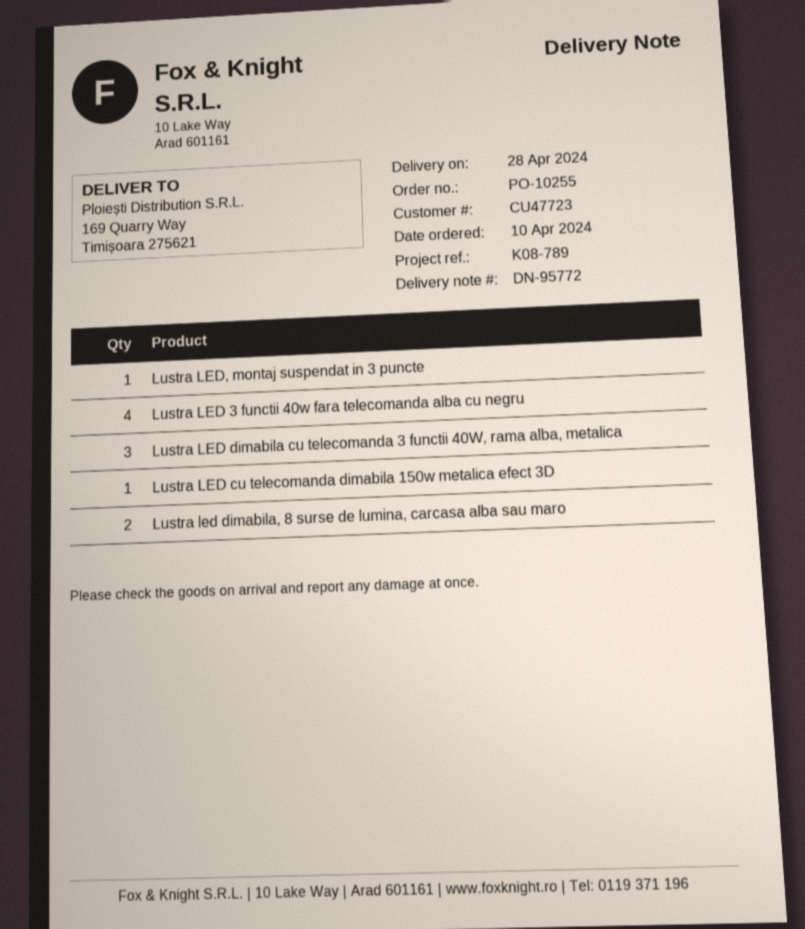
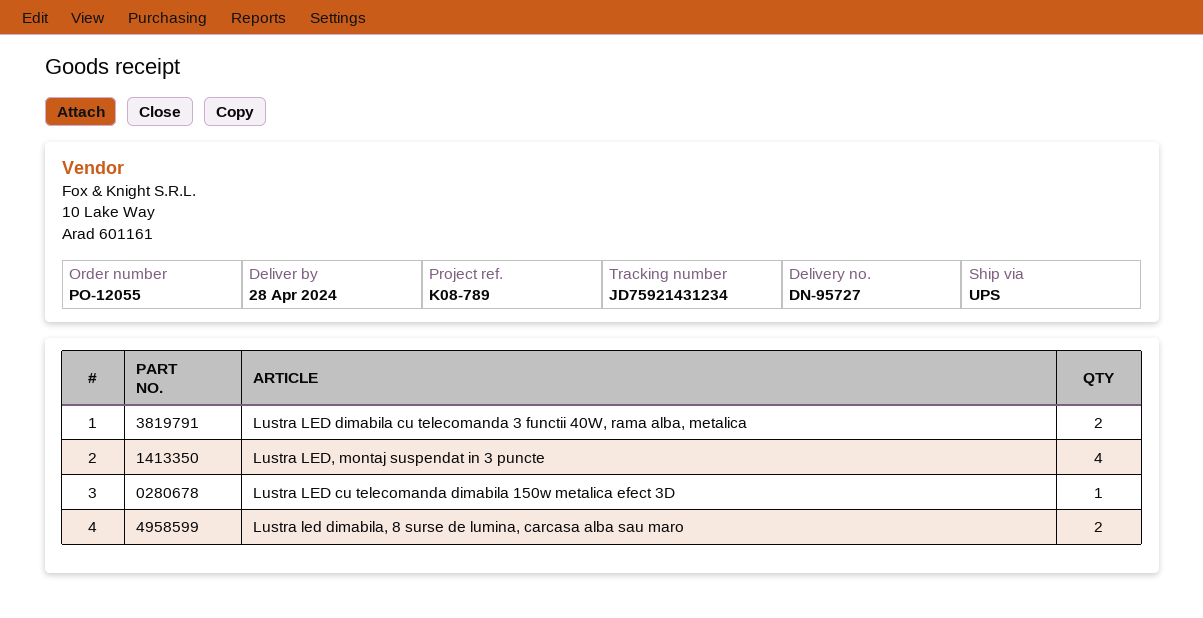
order number: PO-10255 -> PO-12055
delivery note number: DN-95772 -> DN-95727
Lustra LED, montaj suspendat in 3 puncte: 1 -> 4
Lustra LED 3 functii 40w fara telecomanda alba cu negru: 4 -> none
Lustra LED dimabila cu telecomanda 3 functii 40W, rama alba, metalica: 3 -> 2

